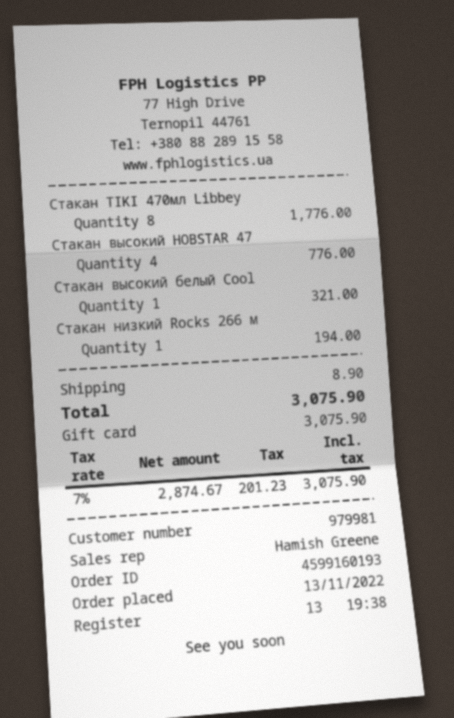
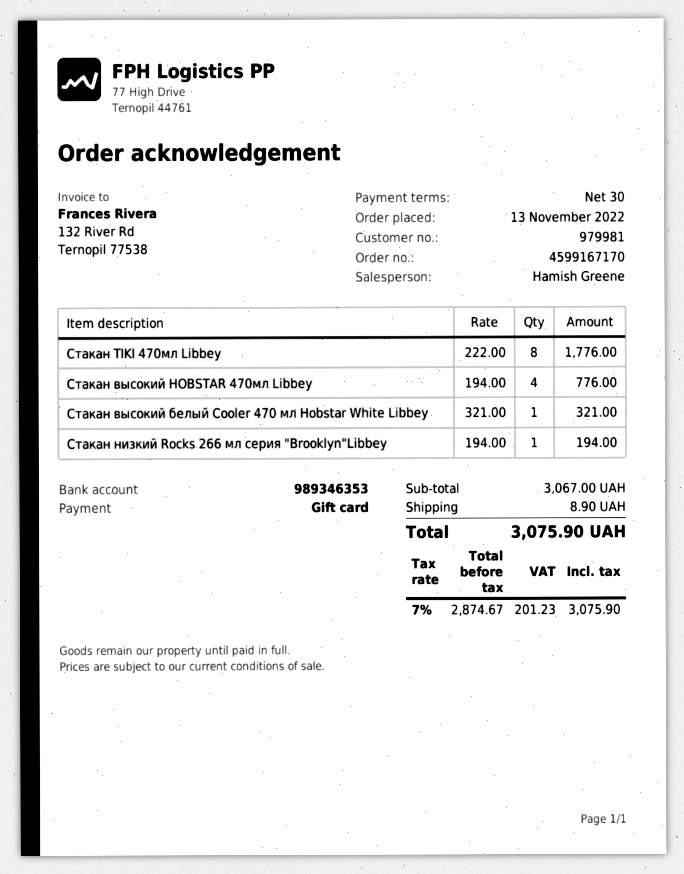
order number: 4599160193 -> 4599167170

